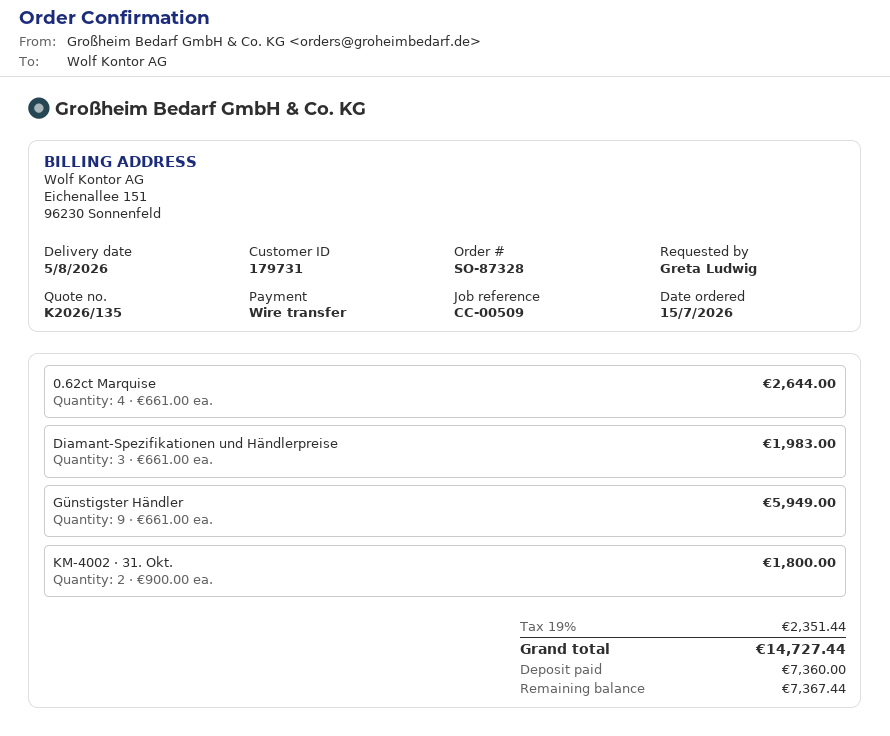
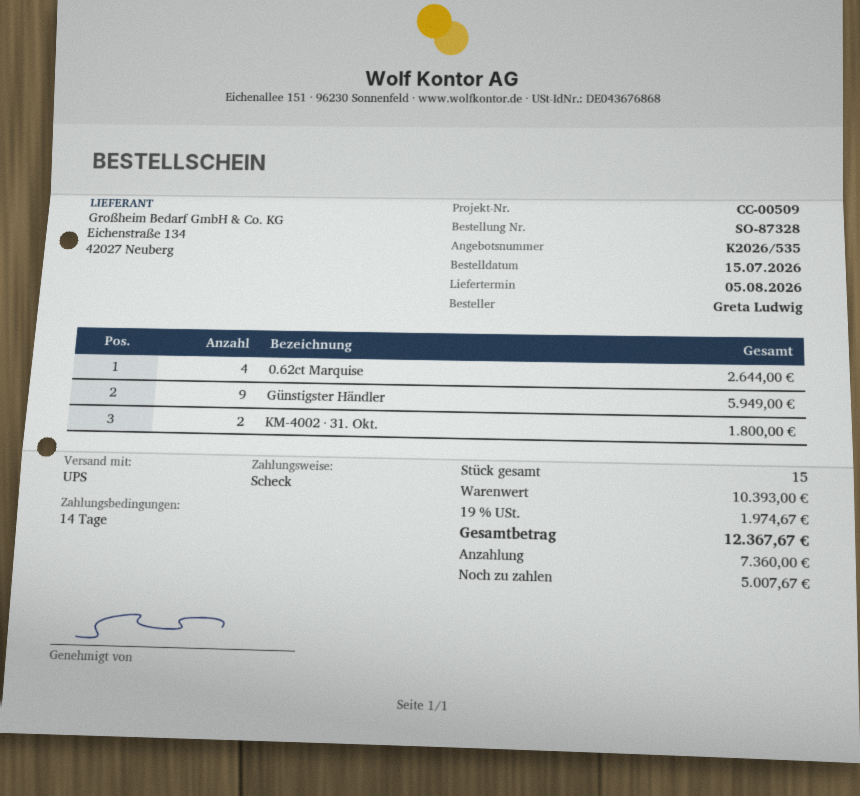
quote number: K2026/135 -> K2026/535
payment method: bank transfer -> cheque
Diamant-Spezifikationen und Händlerpreise: 3 for 1983.00 -> none
tax: 19% = 2351.44 -> 19% = 1974.67
total: 14727.44 -> 12367.67
balance: 7367.44 -> 5007.67

